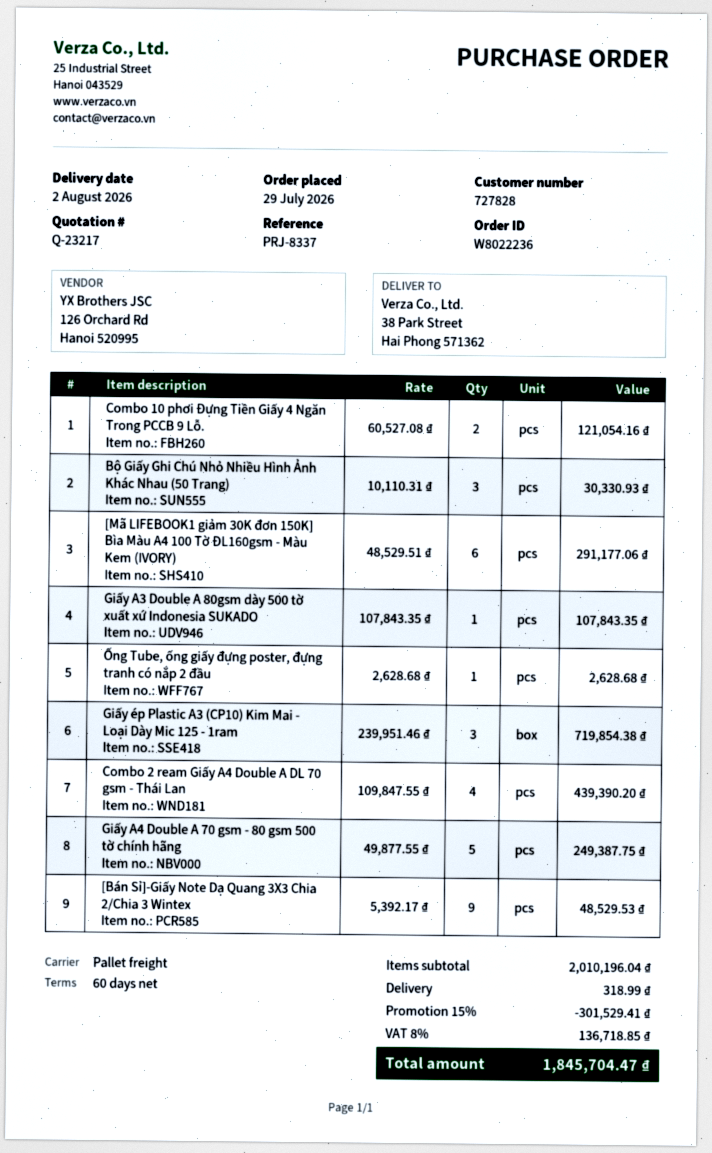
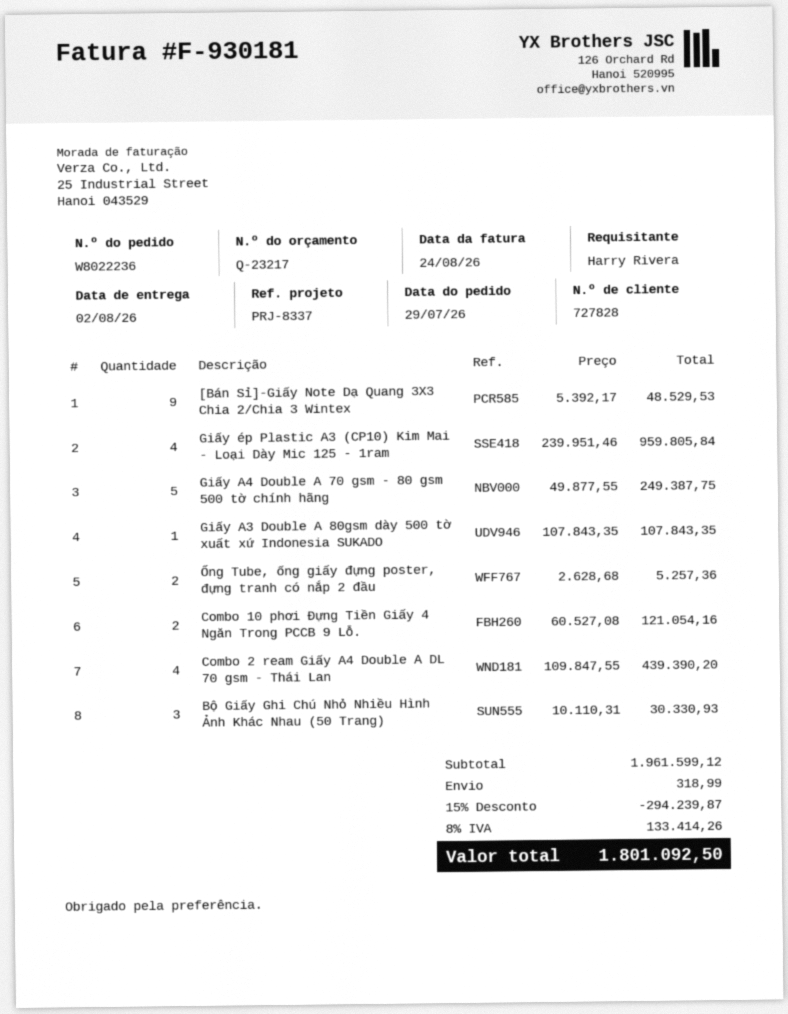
[Mã LIFEBOOK1 giảm 30K đơn 150K] Bìa Màu A4 100 Tờ ĐL160gsm - Màu Kem (IVORY): 6 x 48529.51 = 291177.06 -> none
Ống Tube, ống giấy đựng poster, đựng tranh có nắp 2 đầu: 1 x 2628.68 = 2628.68 -> 2 x 2628.68 = 5257.36
Giấy ép Plastic A3 (CP10) Kim Mai - Loại Dày Mic 125 - 1ram: 3 x 239951.46 = 719854.38 -> 4 x 239951.46 = 959805.84
subtotal: 2010196.04 -> 1961599.12
discount: 15% = 301529.41 -> 15% = 294239.87
tax: 8% = 136718.85 -> 8% = 133414.26
total: 1845704.47 -> 1801092.50

